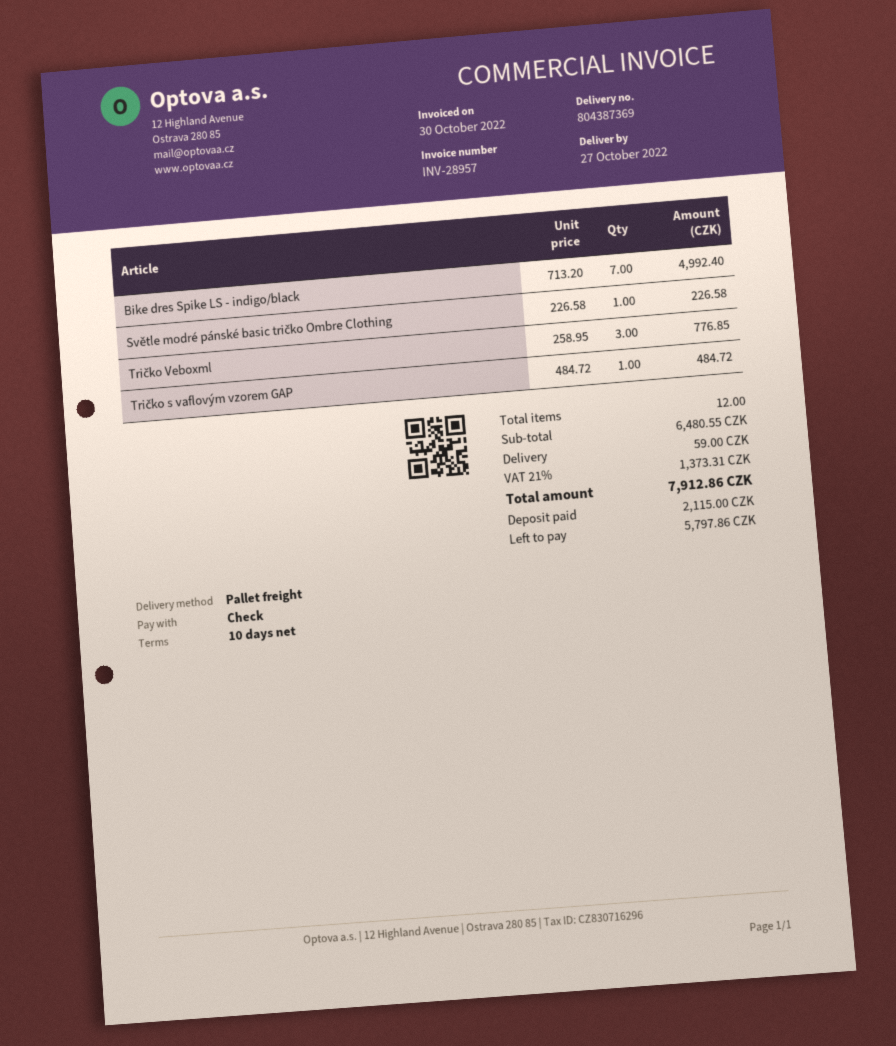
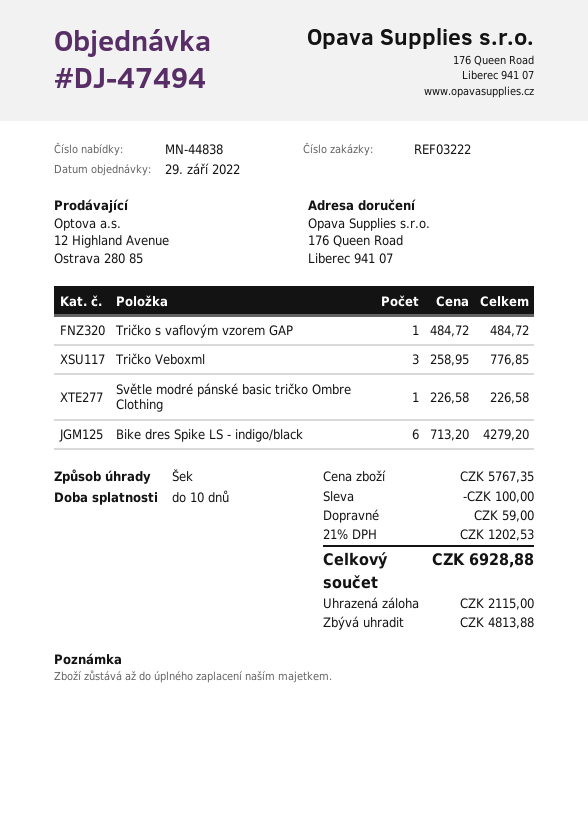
Bike dres Spike LS - indigo/black: 7 x 713.20 = 4992.40 -> 6 x 713.20 = 4279.20
subtotal: 6480.55 -> 5767.35
discount: none -> 100.00
tax: 21% = 1373.31 -> 21% = 1202.53
total: 7912.86 -> 6928.88
balance: 5797.86 -> 4813.88

